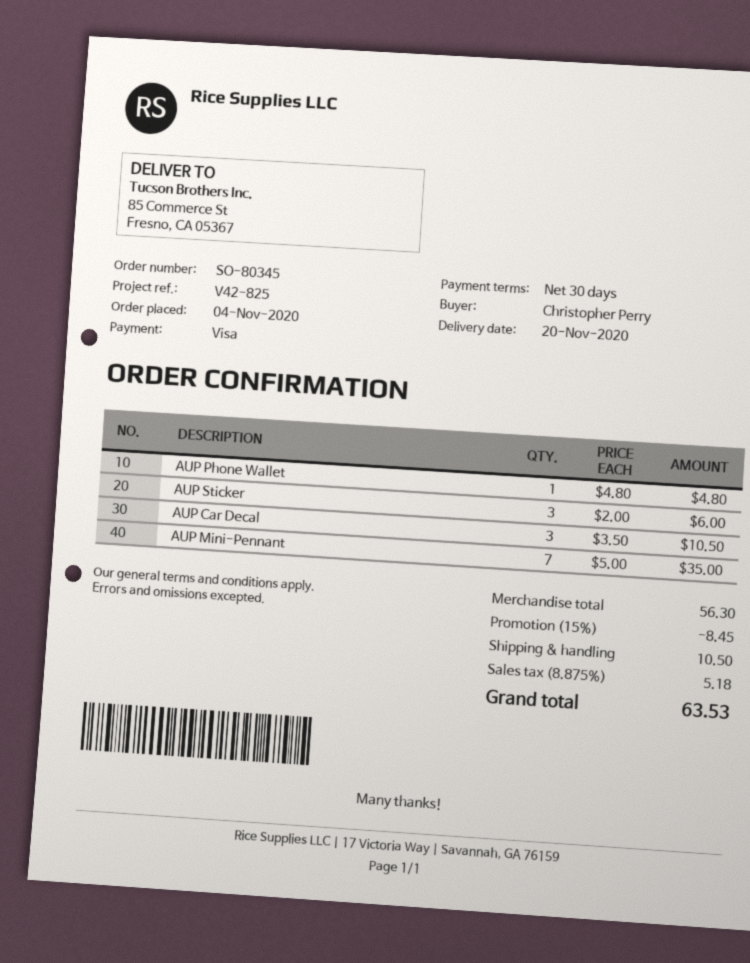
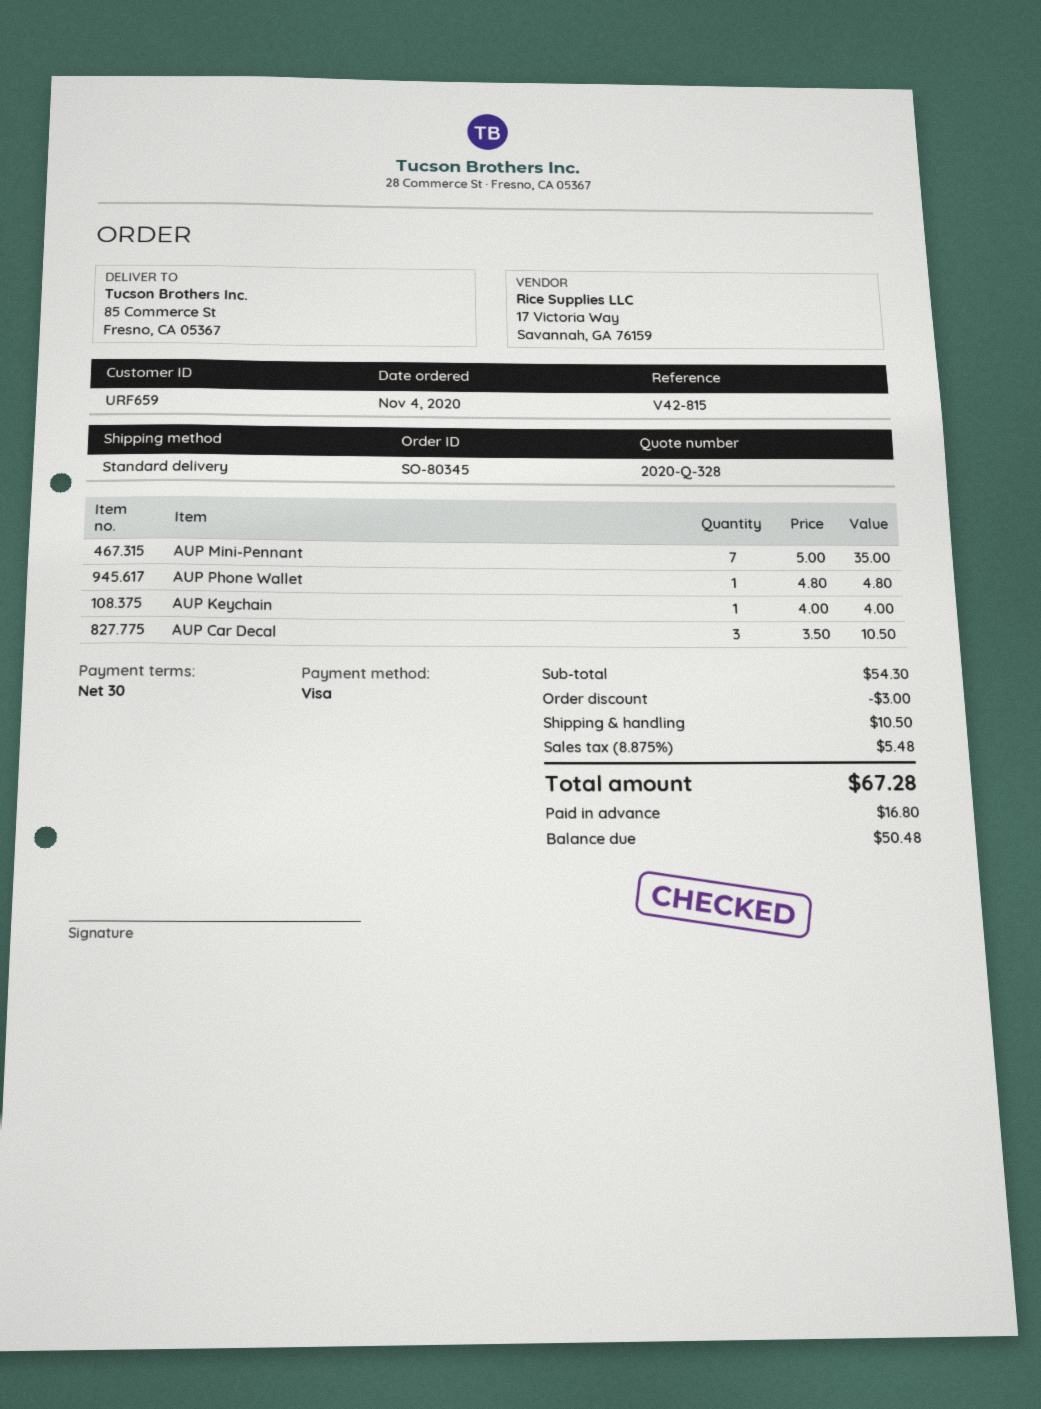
reference: V42-825 -> V42-815
AUP Sticker: 3 x 2.00 = 6.00 -> none
AUP Keychain: none -> 1 x 4.00 = 4.00
subtotal: 56.30 -> 54.30
discount: 8.45 -> 3.00
tax: 8.875% = 5.18 -> 8.875% = 5.48
total: 63.53 -> 67.28

